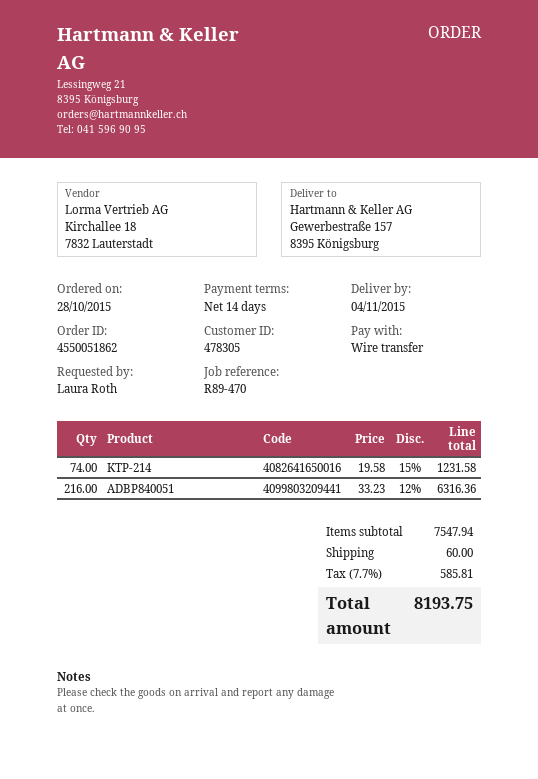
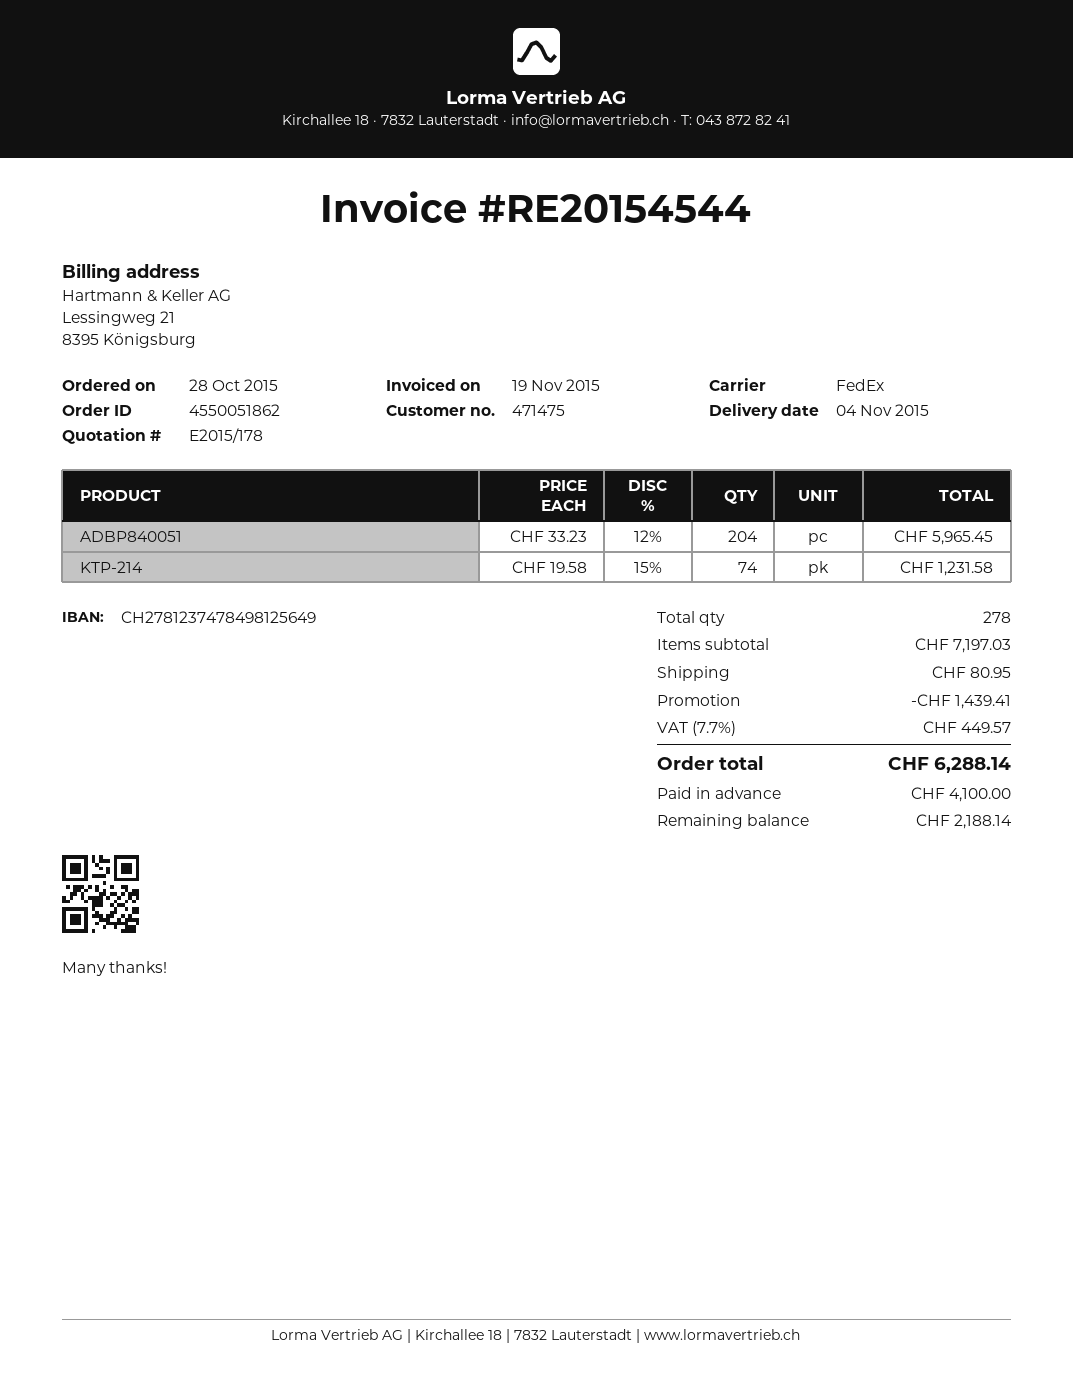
customer number: 478305 -> 471475
ADBP840051: 216 x 33.23 - 12% = 6316.36 -> 204 x 33.23 - 12% = 5965.45
subtotal: 7547.94 -> 7197.03
discount: none -> 1439.41
shipping: 60.00 -> 80.95
tax: 7.7% = 585.81 -> 7.7% = 449.57
total: 8193.75 -> 6288.14

